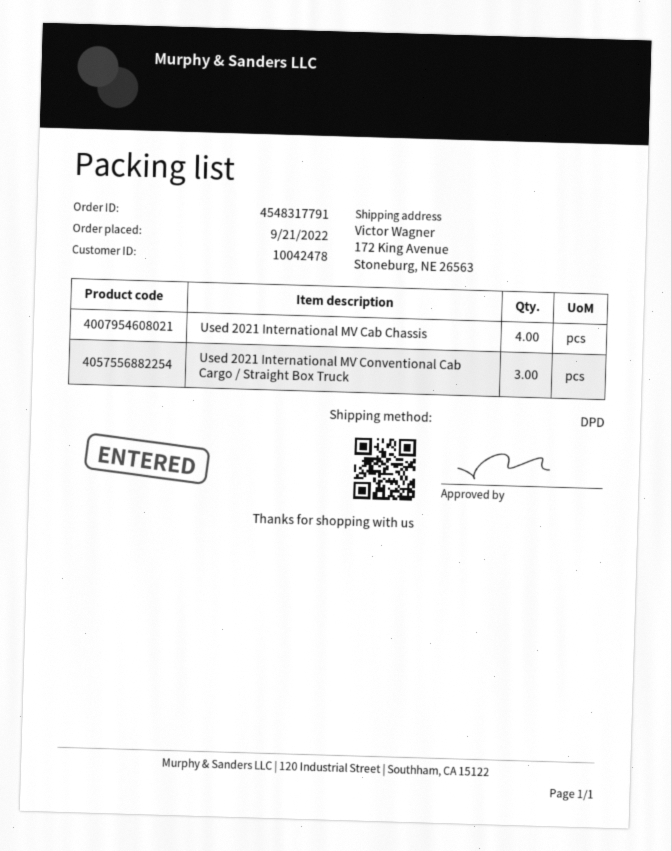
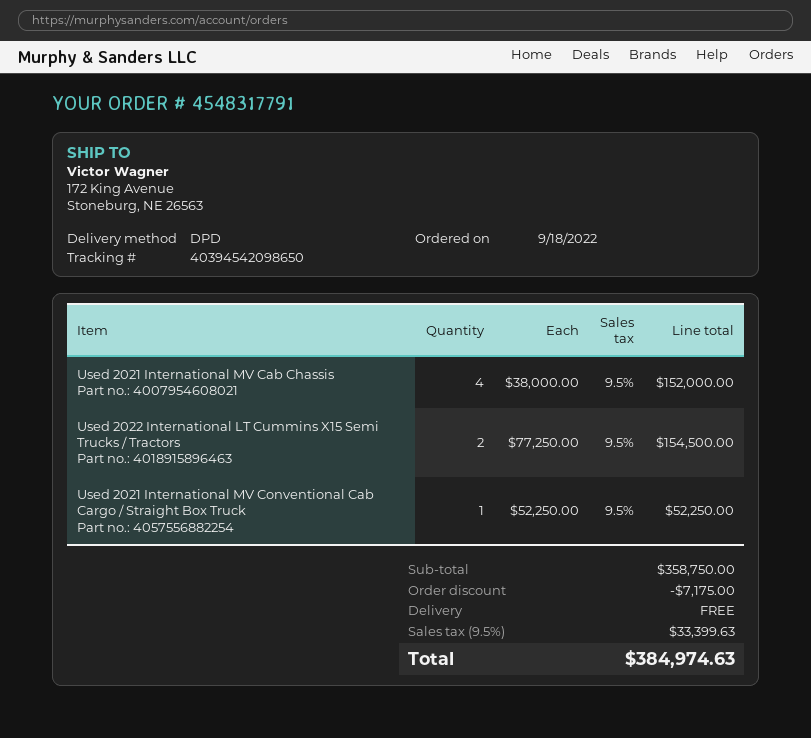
order date: 2022-09-21 -> 2022-09-18
Used 2021 International MV Conventional Cab Cargo / Straight Box Truck: 3 -> 1
Used 2022 International LT Cummins X15 Semi Trucks / Tractors: none -> 2

